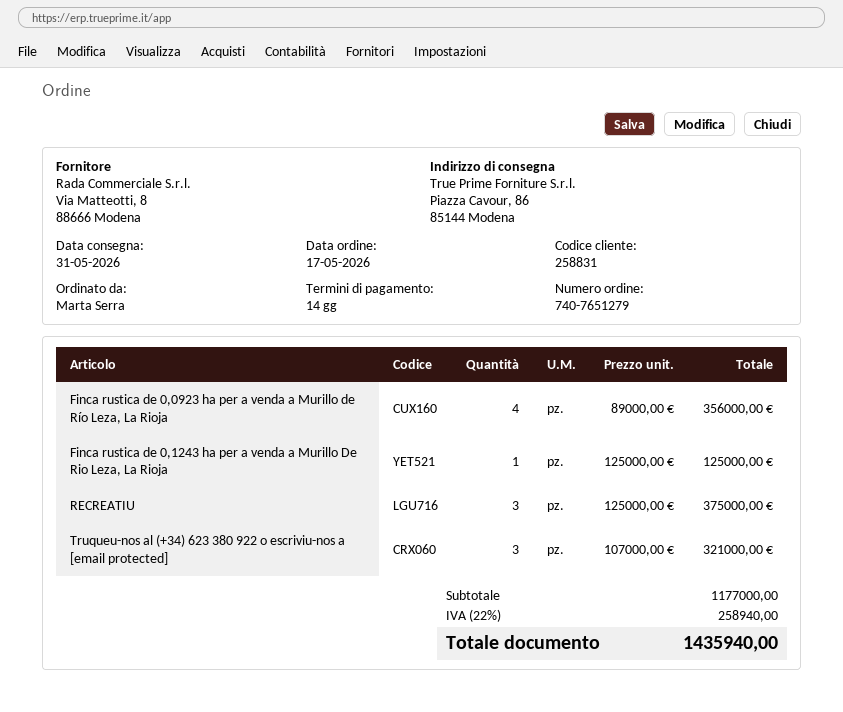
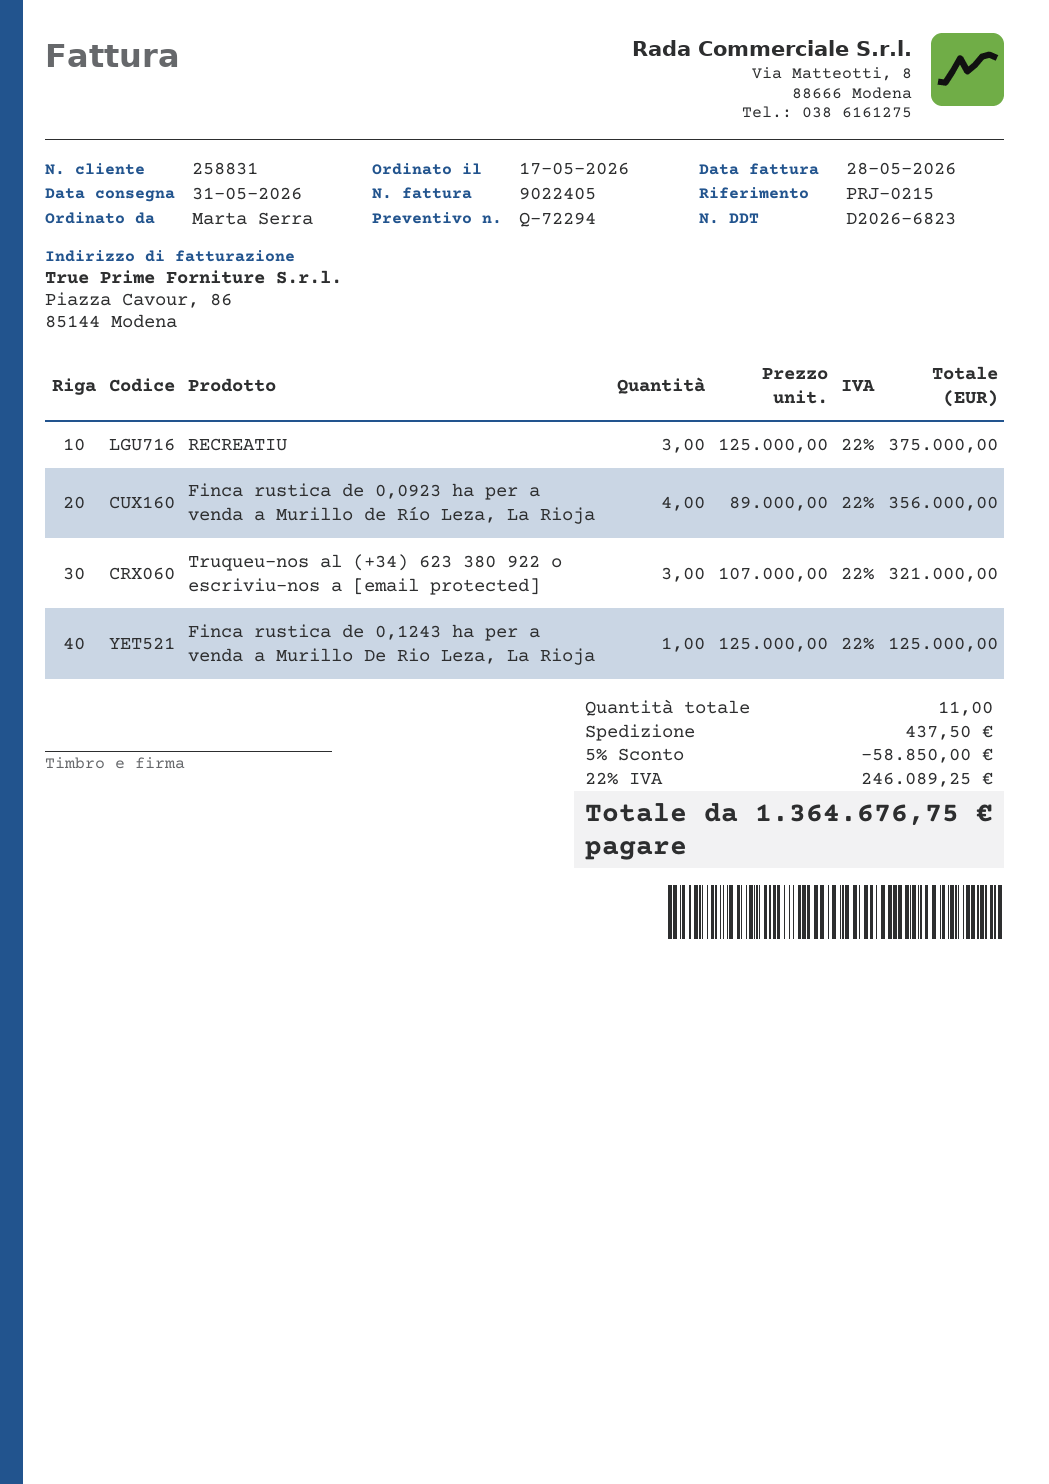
discount: none -> 5% = 58850.00
shipping: none -> 437.50
tax: 22% = 258940.00 -> 22% = 246089.25
total: 1435940.00 -> 1364676.75

